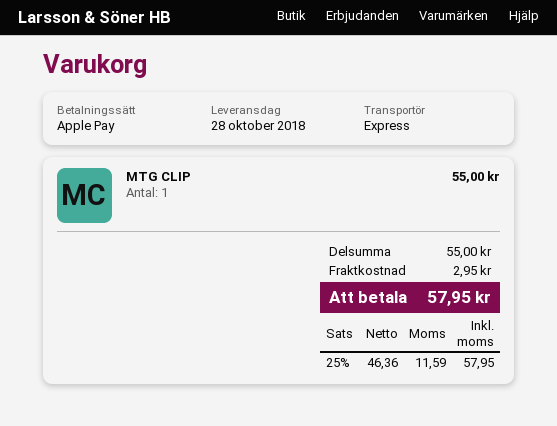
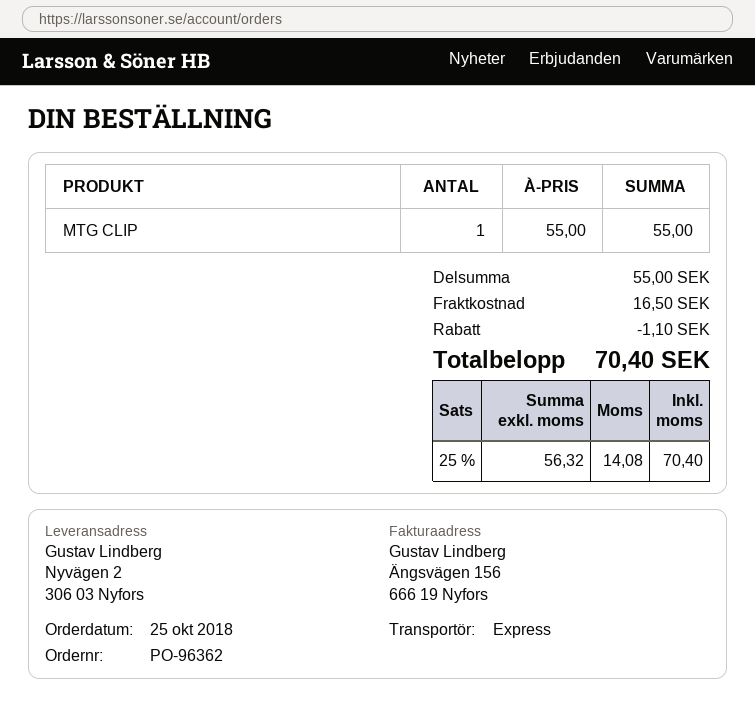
discount: none -> 1.10
shipping: 2.95 -> 16.50
net: 46.36 -> 56.32
tax: 25% = 11.59 -> 25% = 14.08
total: 57.95 -> 70.40

